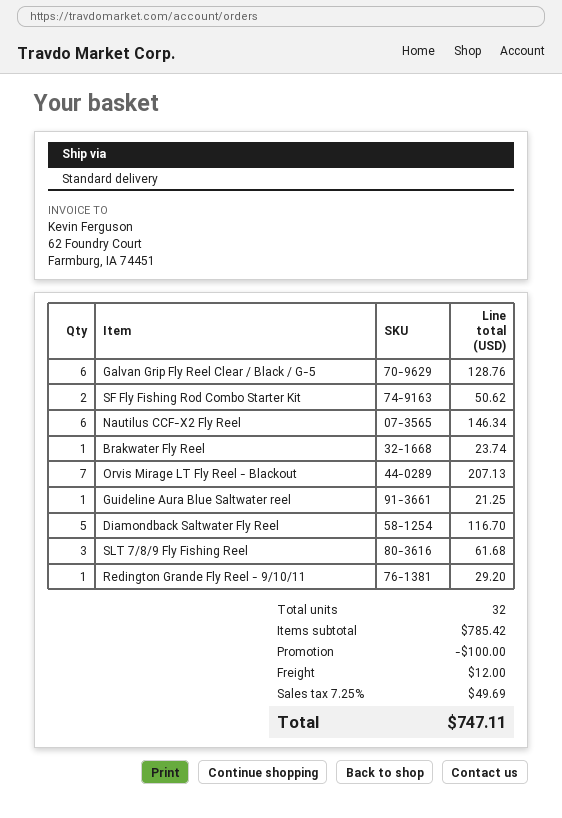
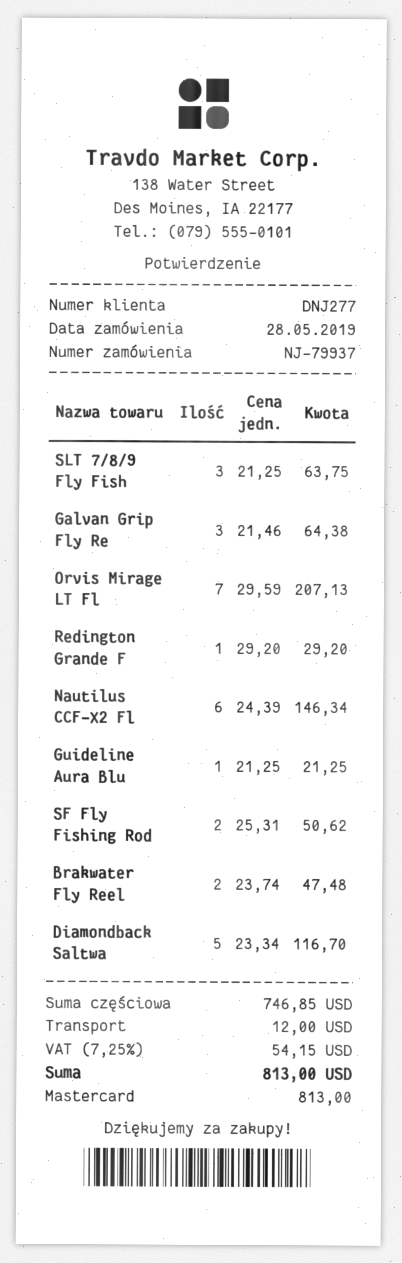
Galvan Grip Fly Reel Clear / Black / G-5: 6 for 128.76 -> 3 for 64.38
Brakwater Fly Reel: 1 for 23.74 -> 2 for 47.48
SLT 7/8/9 Fly Fishing Reel: 3 for 61.68 -> 3 for 63.75
subtotal: 785.42 -> 746.85
discount: 100.00 -> none
tax: 7.25% = 49.69 -> 7.25% = 54.15
total: 747.11 -> 813.00

